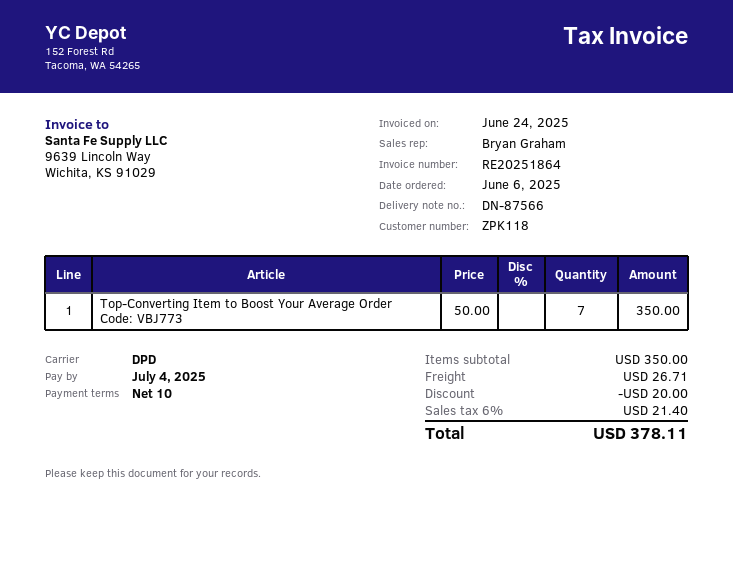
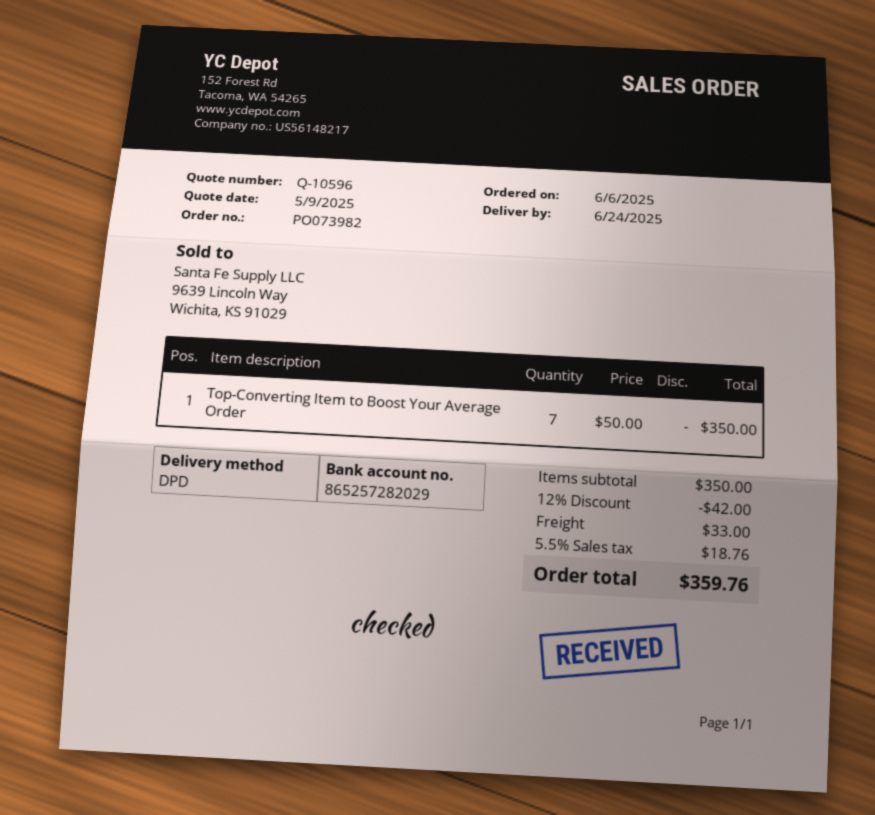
discount: 20.00 -> 42.00
shipping: 26.71 -> 33.00
tax: 6% = 21.40 -> 5.5% = 18.76
total: 378.11 -> 359.76

